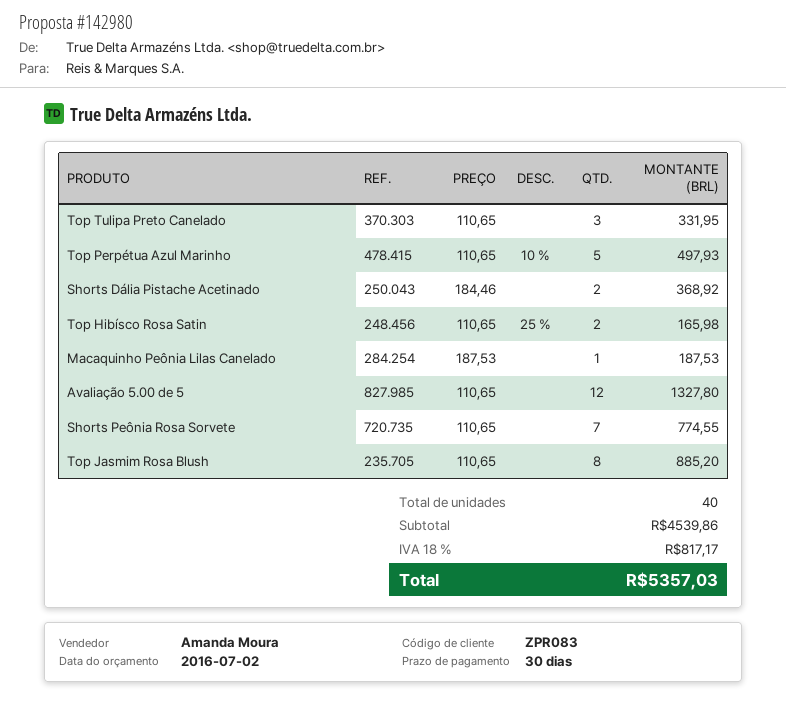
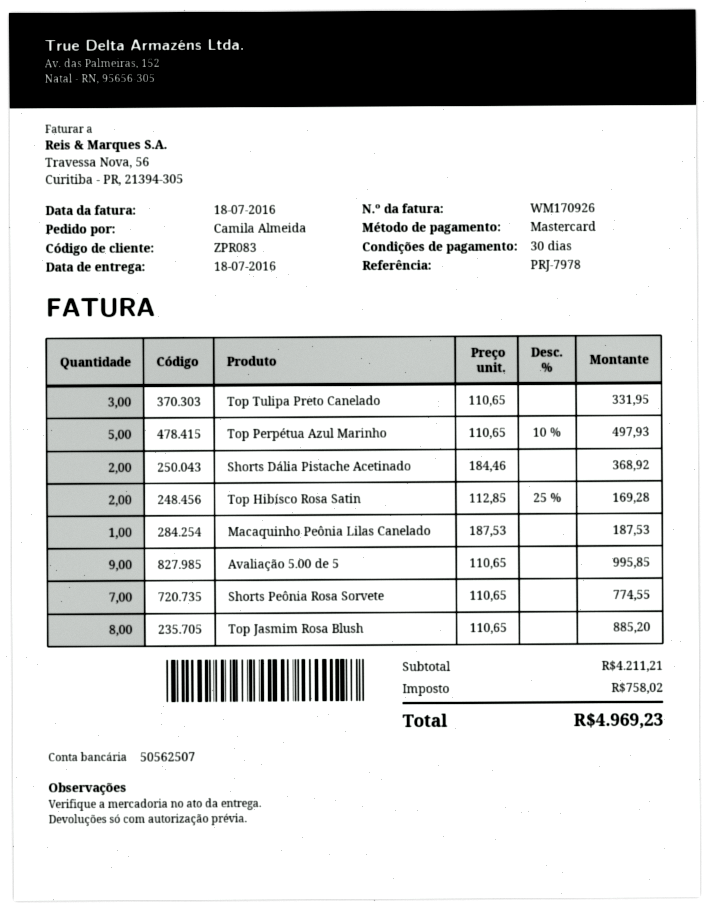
Top Hibísco Rosa Satin: 2 x 110.65 - 25% = 165.98 -> 2 x 112.85 - 25% = 169.28
Avaliação 5.00 de 5: 12 x 110.65 = 1327.80 -> 9 x 110.65 = 995.85
subtotal: 4539.86 -> 4211.21
tax: 817.17 -> 758.02
total: 5357.03 -> 4969.23

